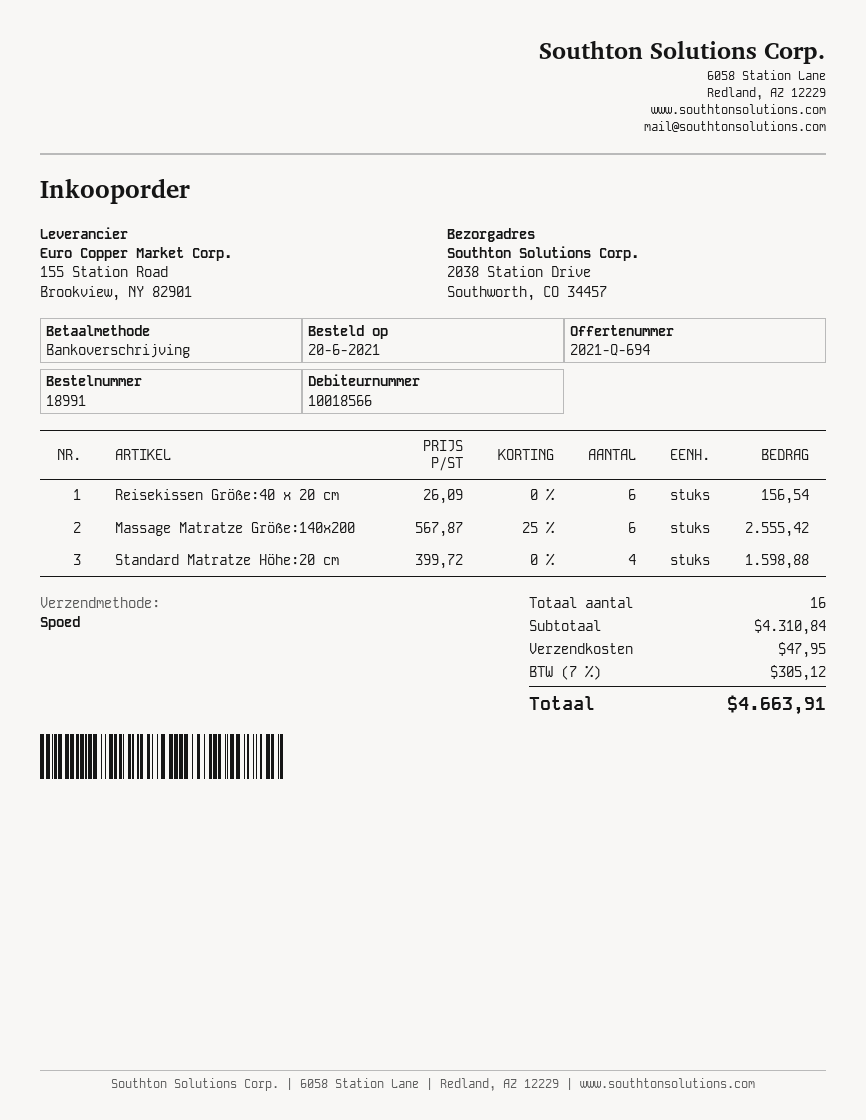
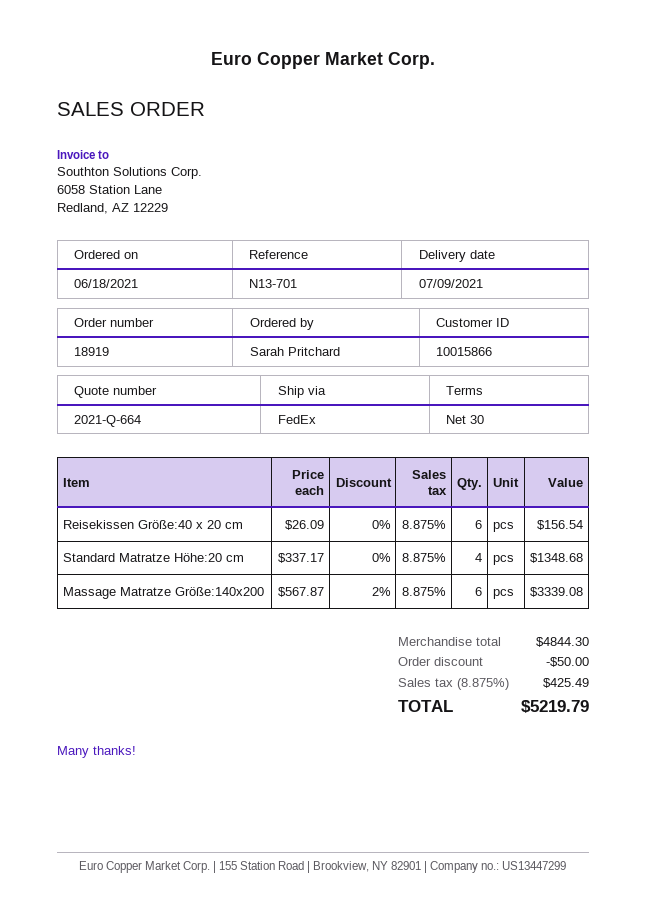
quote number: 2021-Q-694 -> 2021-Q-664
order number: 18991 -> 18919
order date: 2021-06-20 -> 2021-06-18
customer number: 10018566 -> 10015866
shipping method: express -> FedEx
Massage Matratze Größe:140x200: 6 x 567.87 - 25% = 2555.42 -> 6 x 567.87 - 2% = 3339.08
Standard Matratze Höhe:20 cm: 4 x 399.72 = 1598.88 -> 4 x 337.17 = 1348.68
subtotal: 4310.84 -> 4844.30
discount: none -> 50.00
shipping: 47.95 -> none
tax: 7% = 305.12 -> 8.875% = 425.49
total: 4663.91 -> 5219.79

